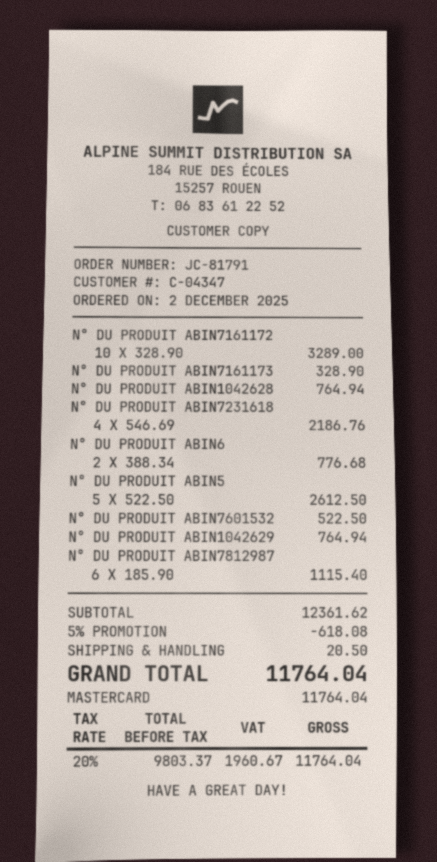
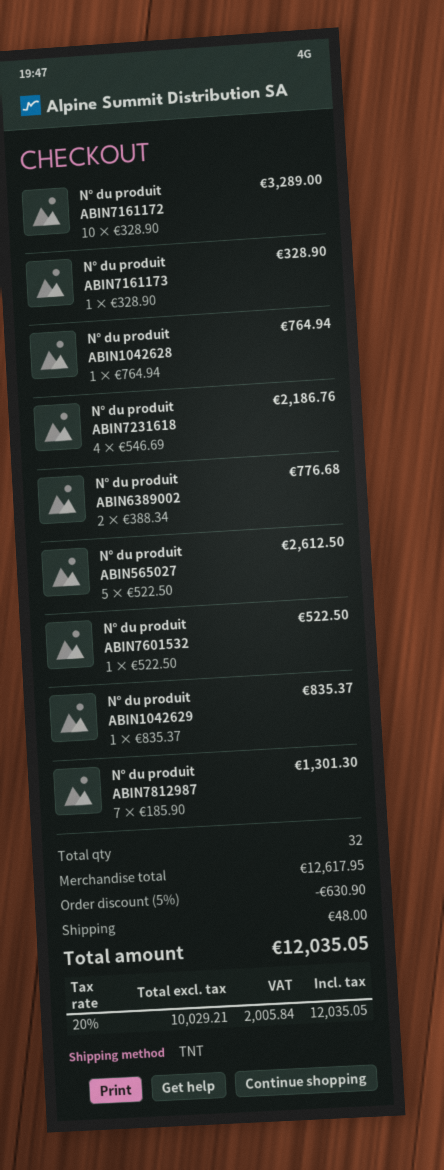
N° DU PRODUIT ABIN1042629: 1 x 764.94 = 764.94 -> 1 x 835.37 = 835.37
N° DU PRODUIT ABIN7812987: 6 x 185.90 = 1115.40 -> 7 x 185.90 = 1301.30
subtotal: 12361.62 -> 12617.95
discount: 5% = 618.08 -> 5% = 630.90
shipping: 20.50 -> 48.00
net: 9803.37 -> 10029.21
tax: 20% = 1960.67 -> 20% = 2005.84
total: 11764.04 -> 12035.05

